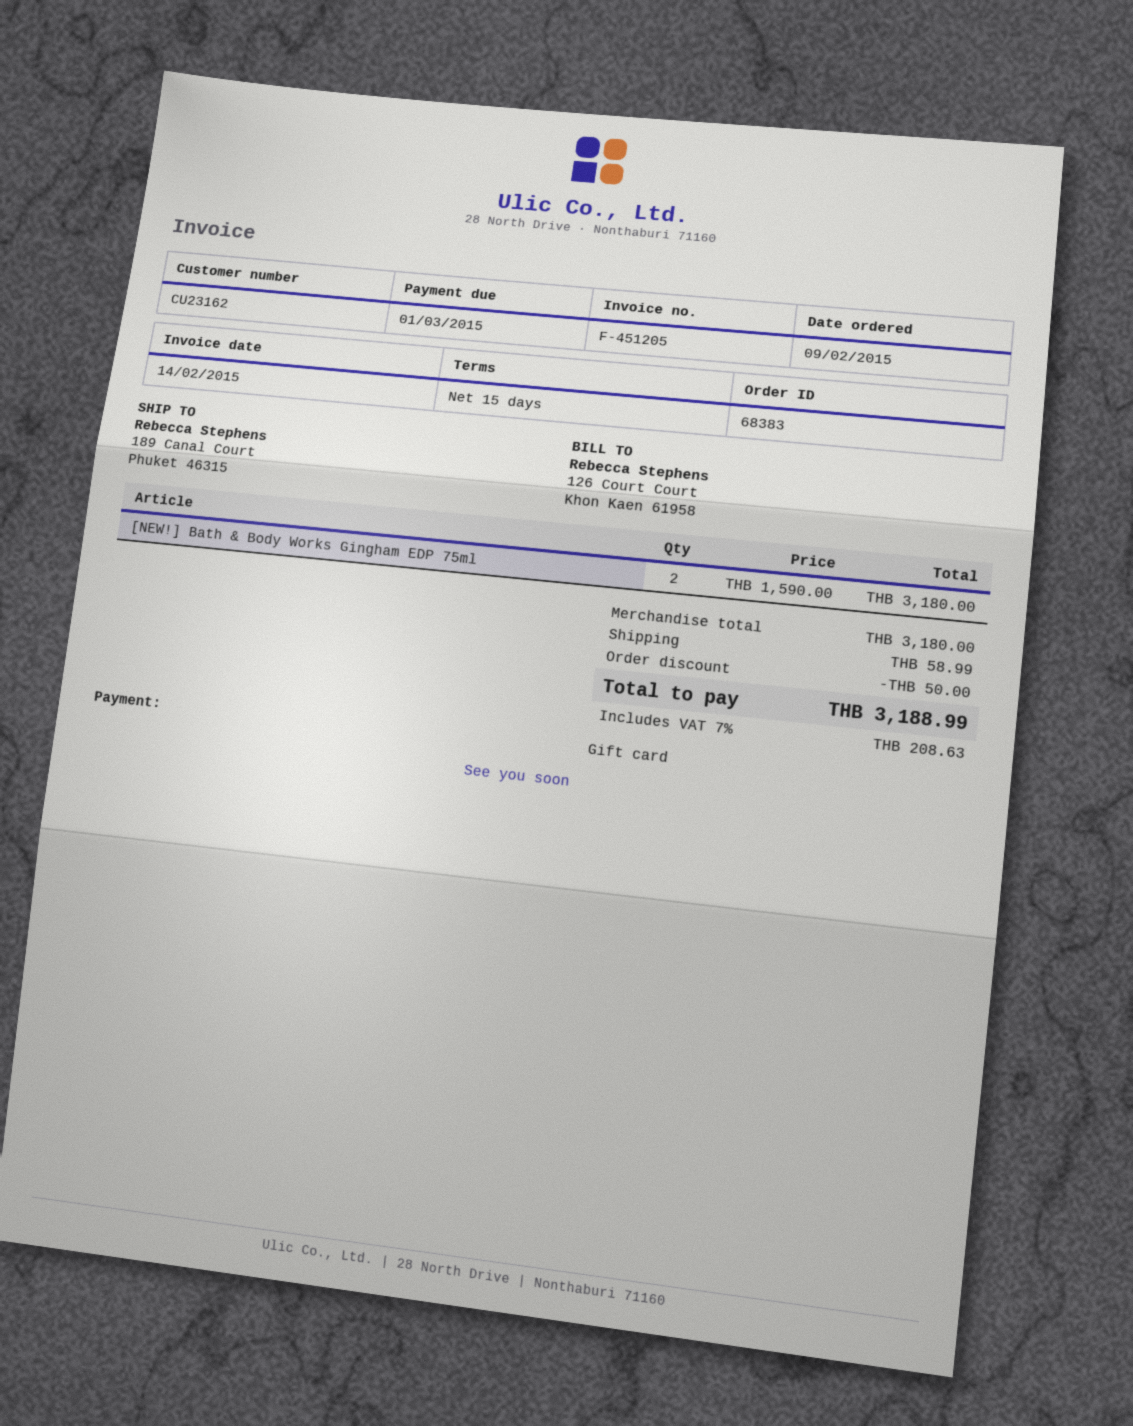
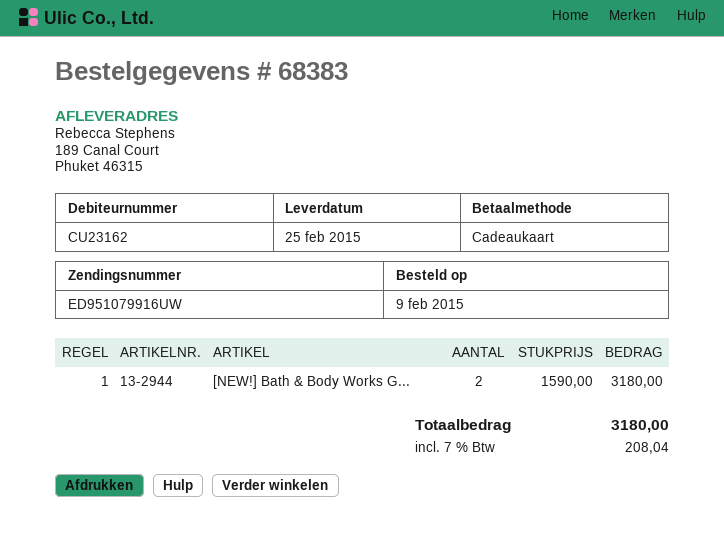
discount: 50.00 -> none
shipping: 58.99 -> none
tax: 7% = 208.63 -> 7% = 208.04
total: 3188.99 -> 3180.00

